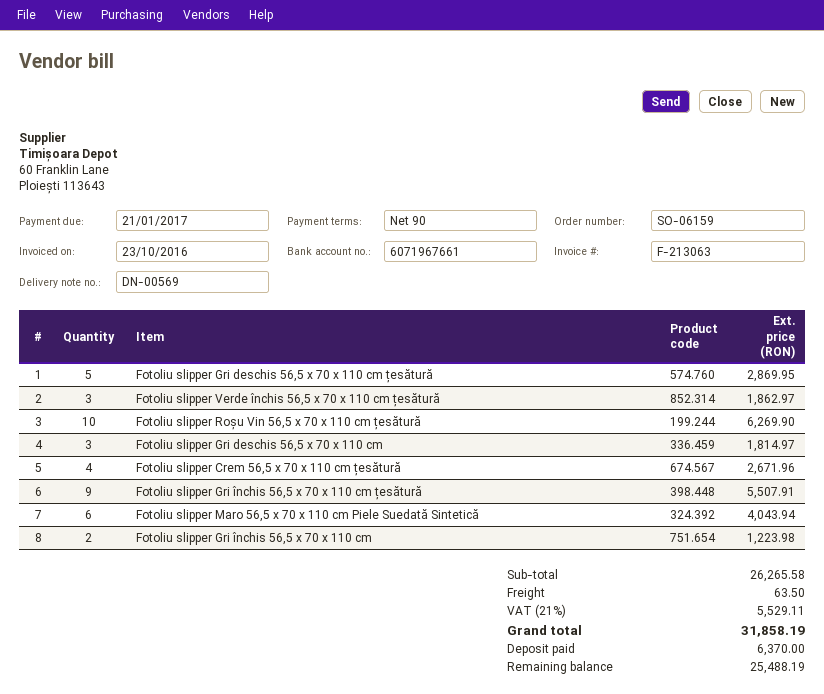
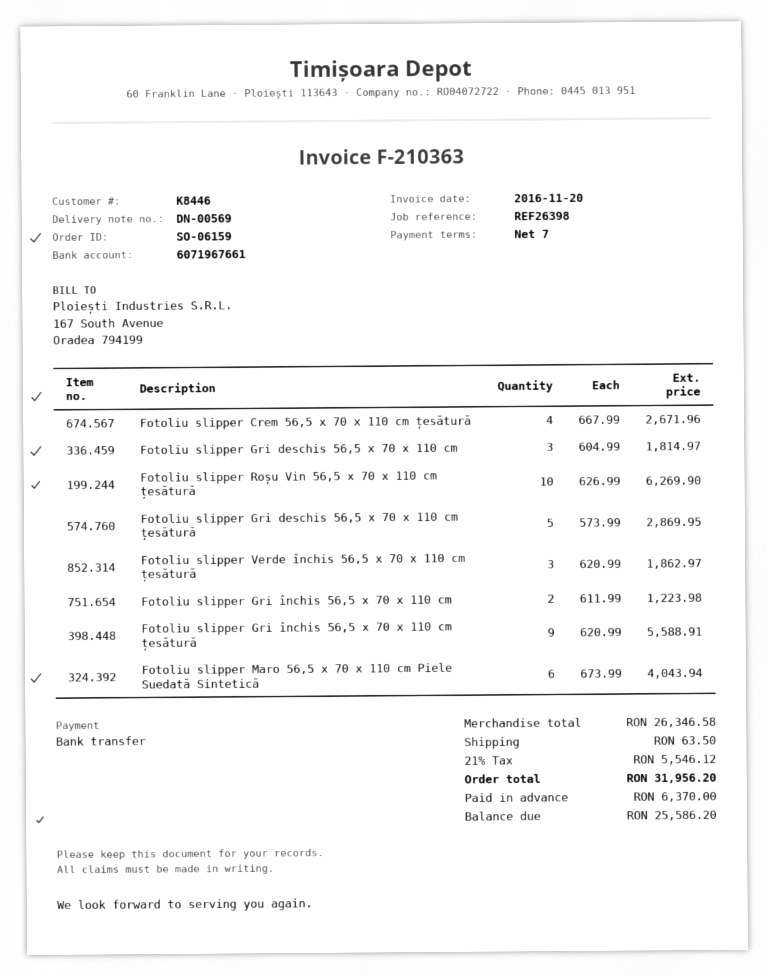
invoice number: F-213063 -> F-210363
invoice date: 2016-10-23 -> 2016-11-20
payment terms: 90 days -> 7 days
Fotoliu slipper Gri închis 56,5 x 70 x 110 cm țesătură: 9 for 5507.91 -> 9 for 5588.91
subtotal: 26265.58 -> 26346.58
tax: 21% = 5529.11 -> 21% = 5546.12
total: 31858.19 -> 31956.20
balance: 25488.19 -> 25586.20

